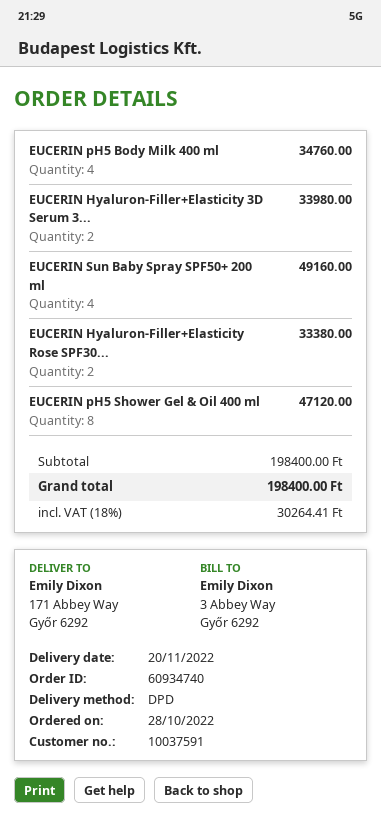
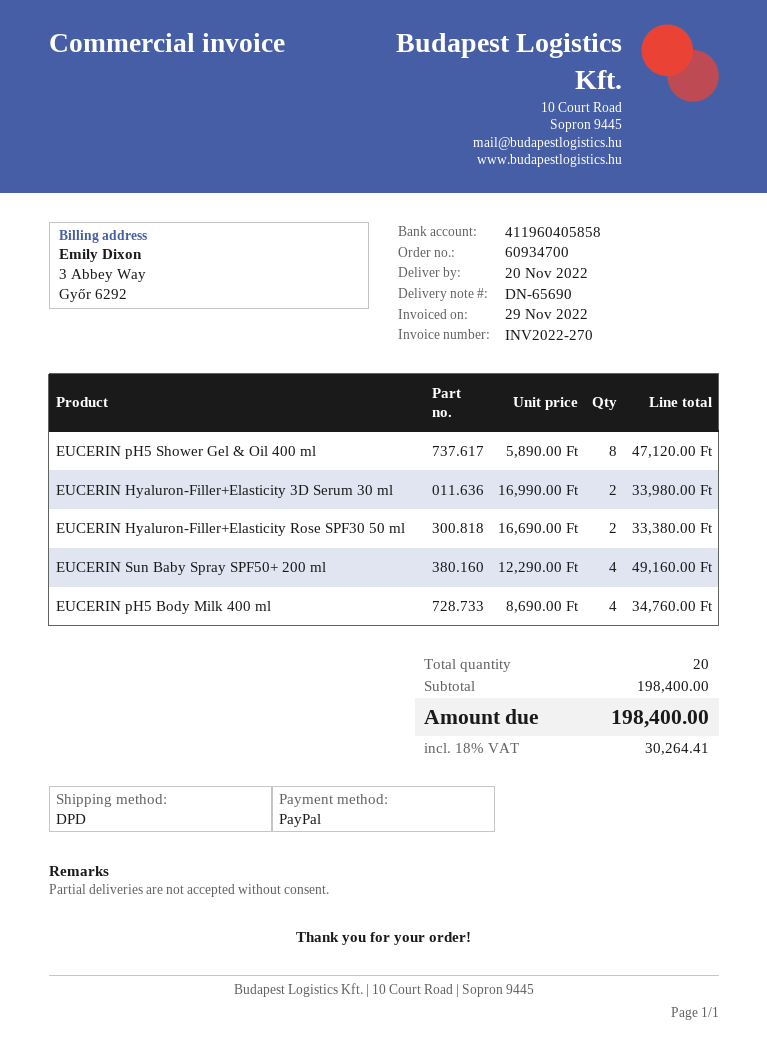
order number: 60934740 -> 60934700

